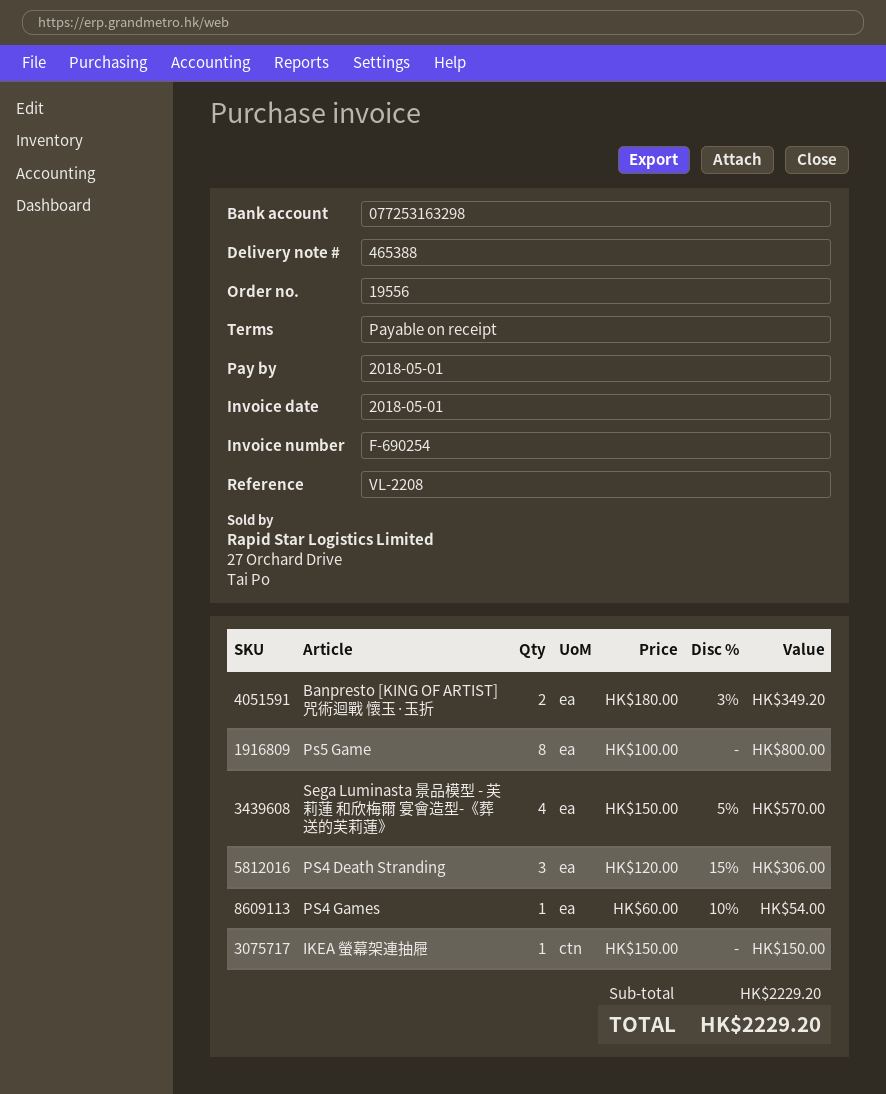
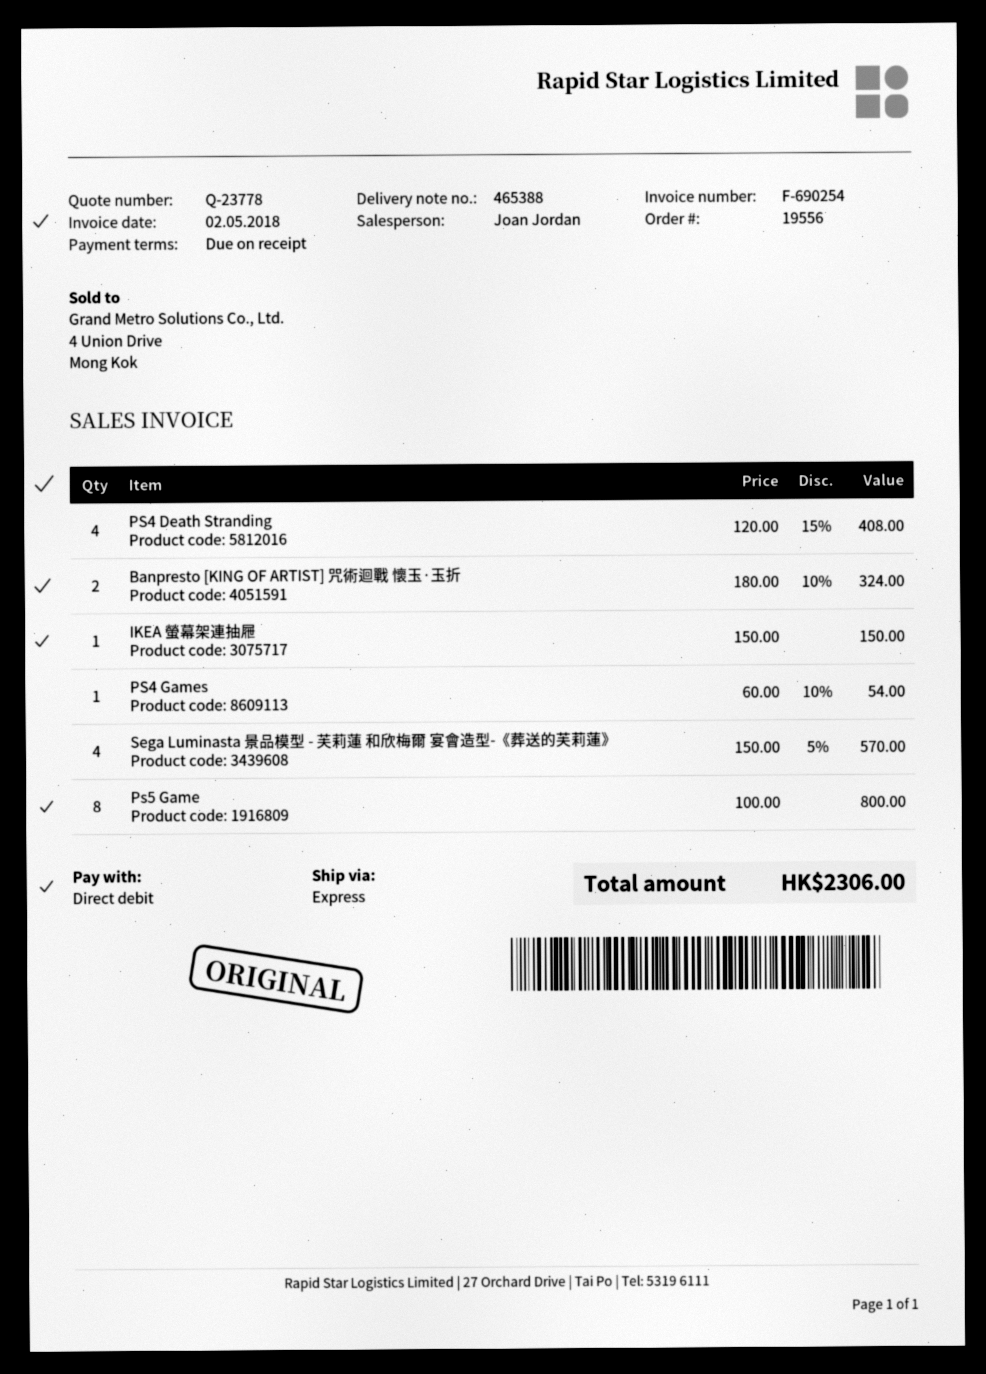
invoice date: 2018-05-01 -> 2018-05-02
Banpresto [KING OF ARTIST] 咒術迴戰 懷玉·玉折: 2 x 180.00 - 3% = 349.20 -> 2 x 180.00 - 10% = 324.00
PS4 Death Stranding: 3 x 120.00 - 15% = 306.00 -> 4 x 120.00 - 15% = 408.00
total: 2229.20 -> 2306.00

